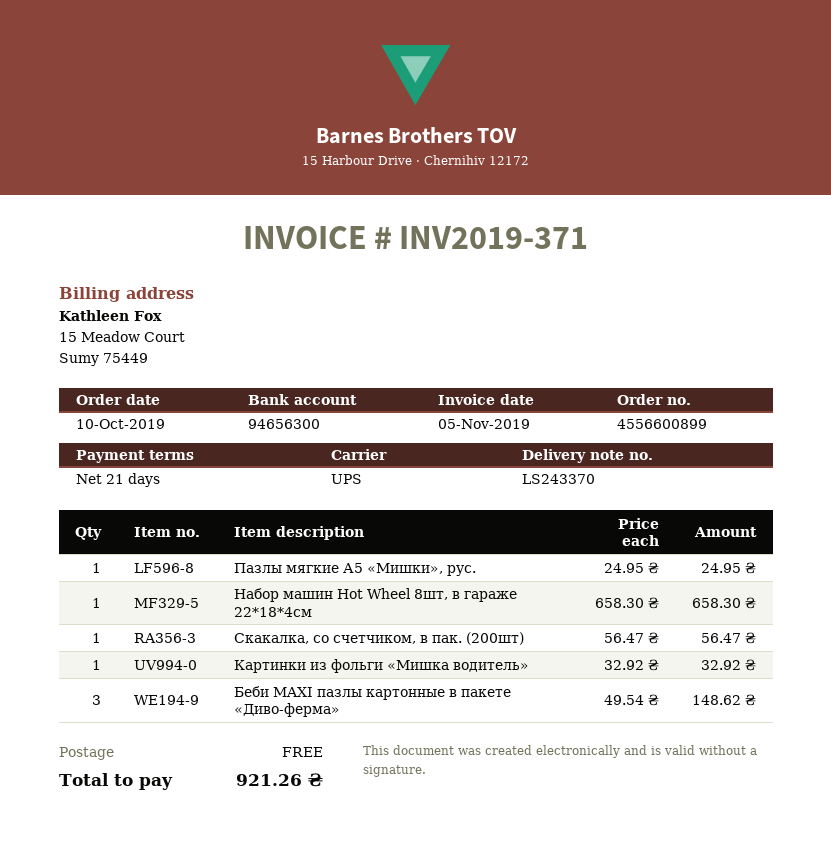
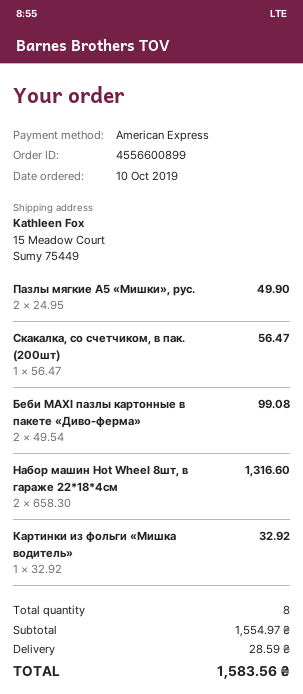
Пазлы мягкие А5 «Мишки», рус.: 1 x 24.95 = 24.95 -> 2 x 24.95 = 49.90
Набор машин Hot Wheel 8шт, в гараже 22*18*4см: 1 x 658.30 = 658.30 -> 2 x 658.30 = 1316.60
Беби MAXI пазлы картонные в пакете «Диво-ферма»: 3 x 49.54 = 148.62 -> 2 x 49.54 = 99.08
shipping: 0.00 -> 28.59
total: 921.26 -> 1583.56

